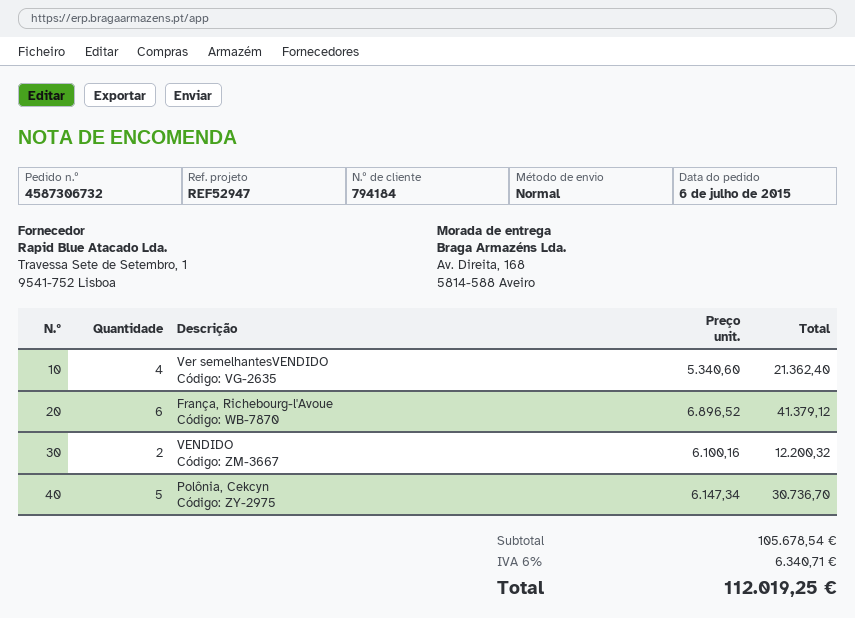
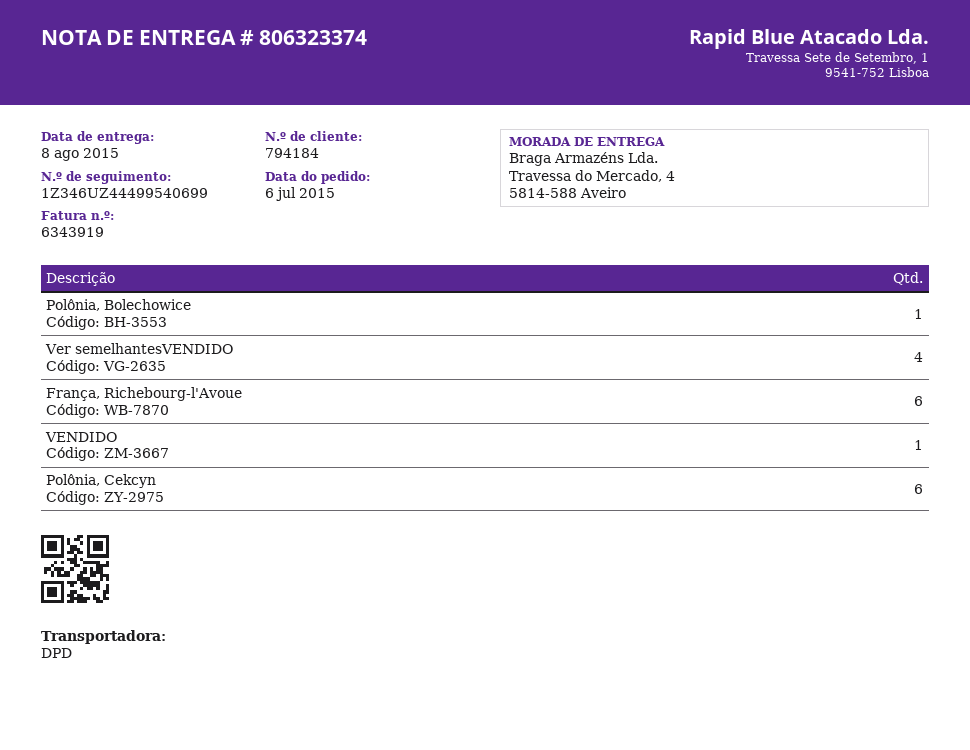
shipping method: standard -> DPD
ship to: Av. Direita, 168, 5814-588 Aveiro -> Travessa do Mercado, 4, 5814-588 Aveiro
VENDIDO: 2 -> 1
Polônia, Cekcyn: 5 -> 6
Polônia, Bolechowice: none -> 1

